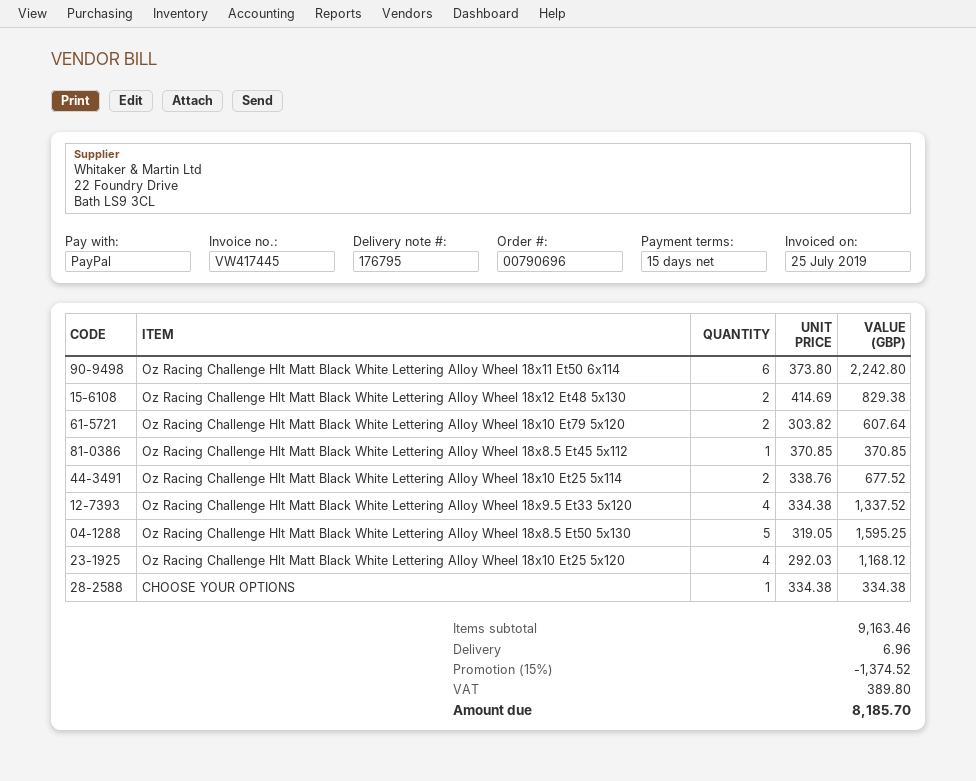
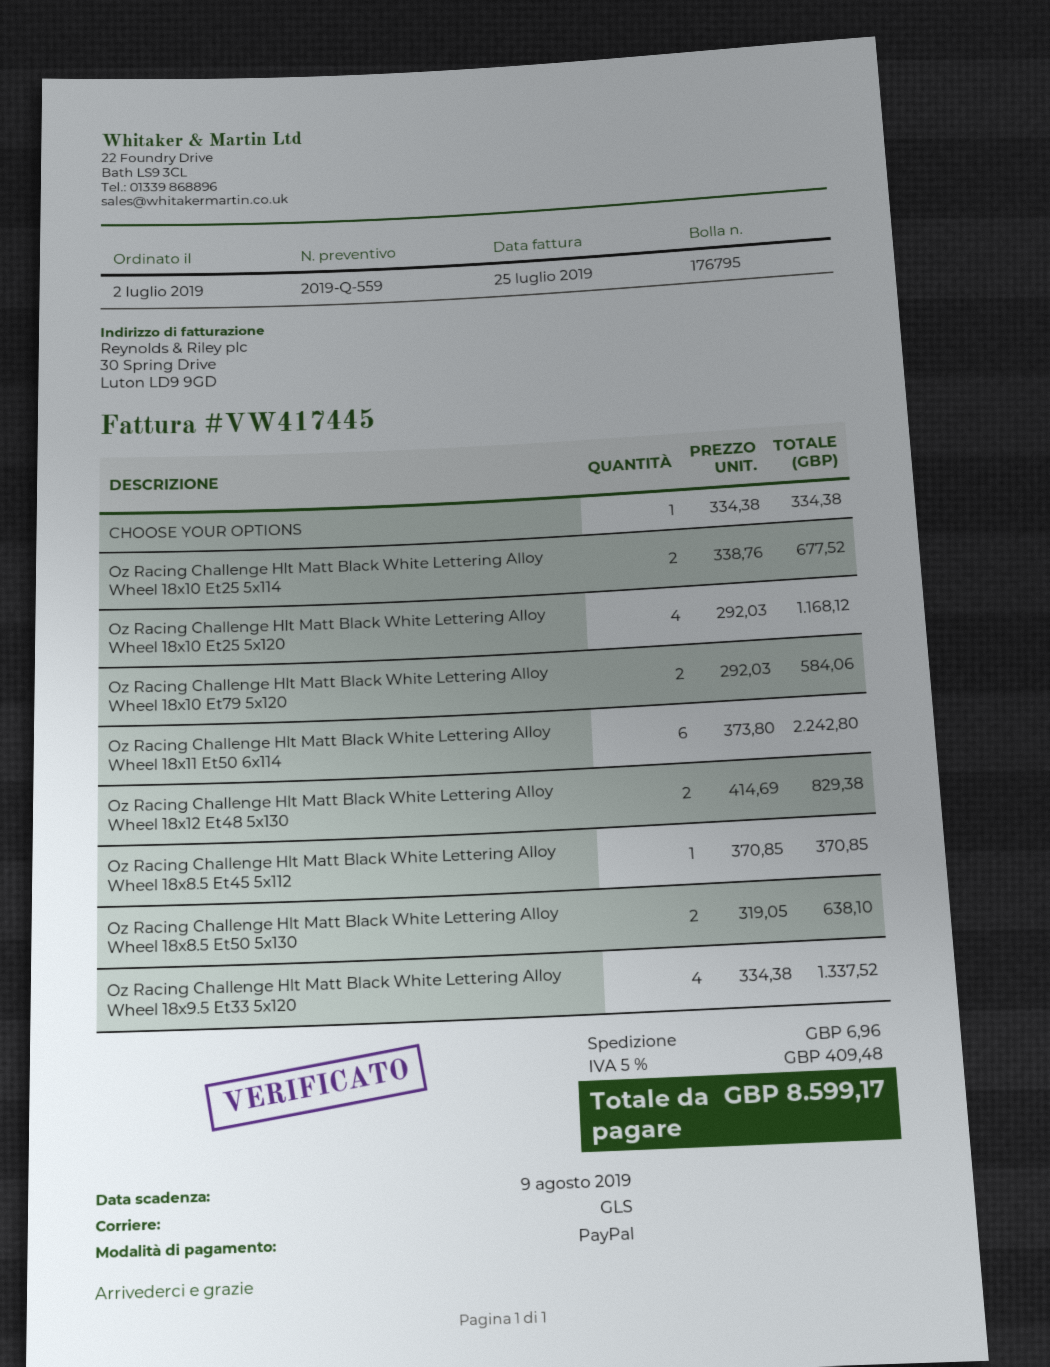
Oz Racing Challenge Hlt Matt Black White Lettering Alloy Wheel 18x10 Et79 5x120: 2 x 303.82 = 607.64 -> 2 x 292.03 = 584.06
Oz Racing Challenge Hlt Matt Black White Lettering Alloy Wheel 18x8.5 Et50 5x130: 5 x 319.05 = 1595.25 -> 2 x 319.05 = 638.10
discount: 15% = 1374.52 -> none
tax: 389.80 -> 409.48
total: 8185.70 -> 8599.17

